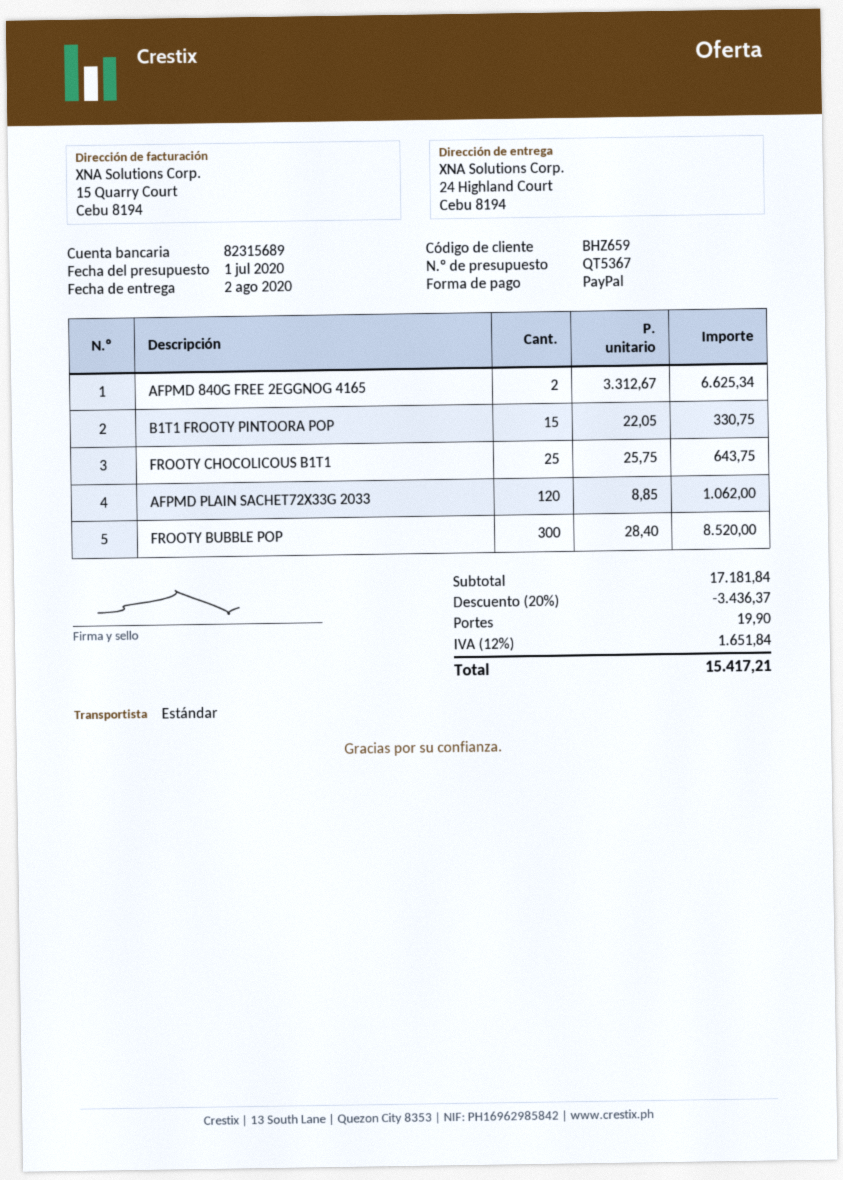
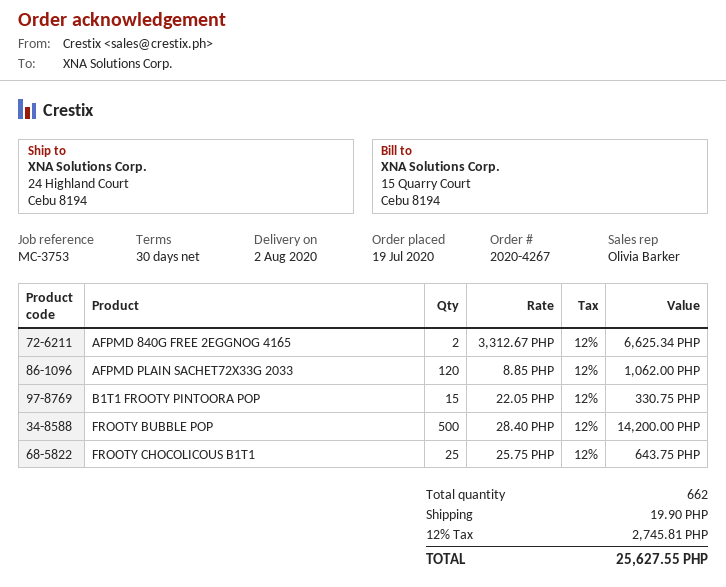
FROOTY BUBBLE POP: 300 x 28.40 = 8520.00 -> 500 x 28.40 = 14200.00
discount: 20% = 3436.37 -> none
tax: 12% = 1651.84 -> 12% = 2745.81
total: 15417.21 -> 25627.55

